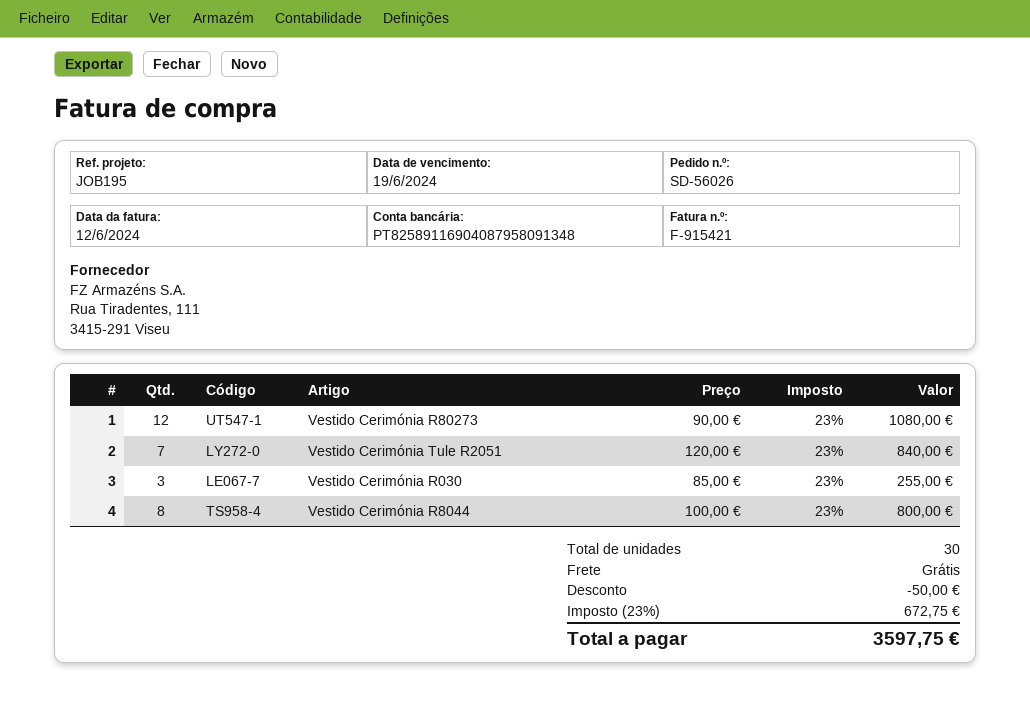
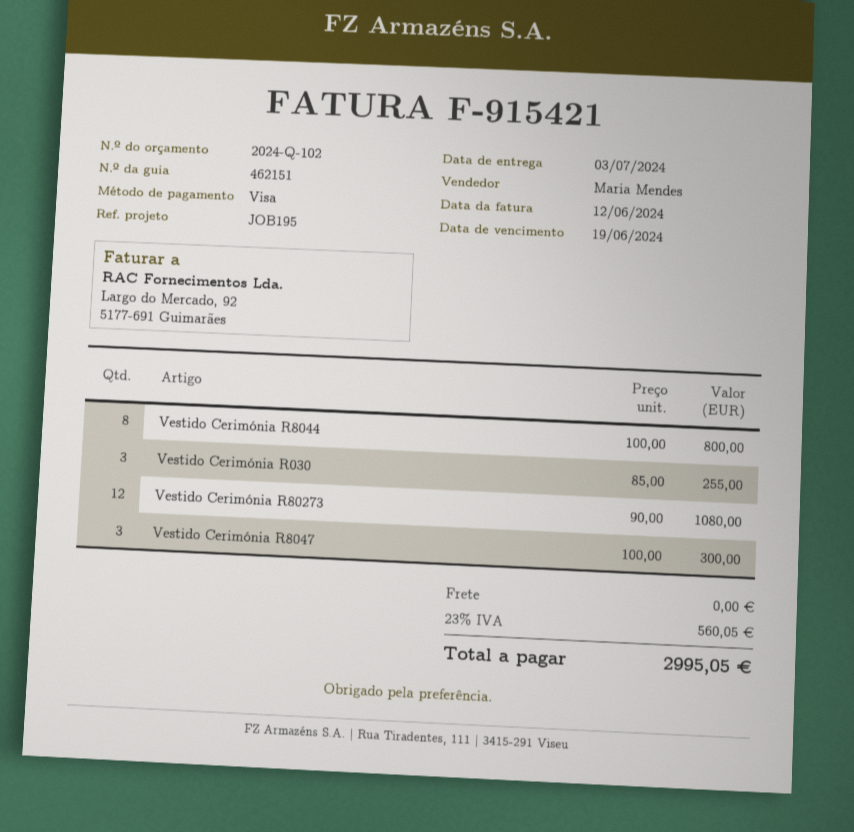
Vestido Cerimónia Tule R2051: 7 x 120.00 = 840.00 -> none
Vestido Cerimónia R8047: none -> 3 x 100.00 = 300.00
discount: 50.00 -> none
tax: 23% = 672.75 -> 23% = 560.05
total: 3597.75 -> 2995.05

